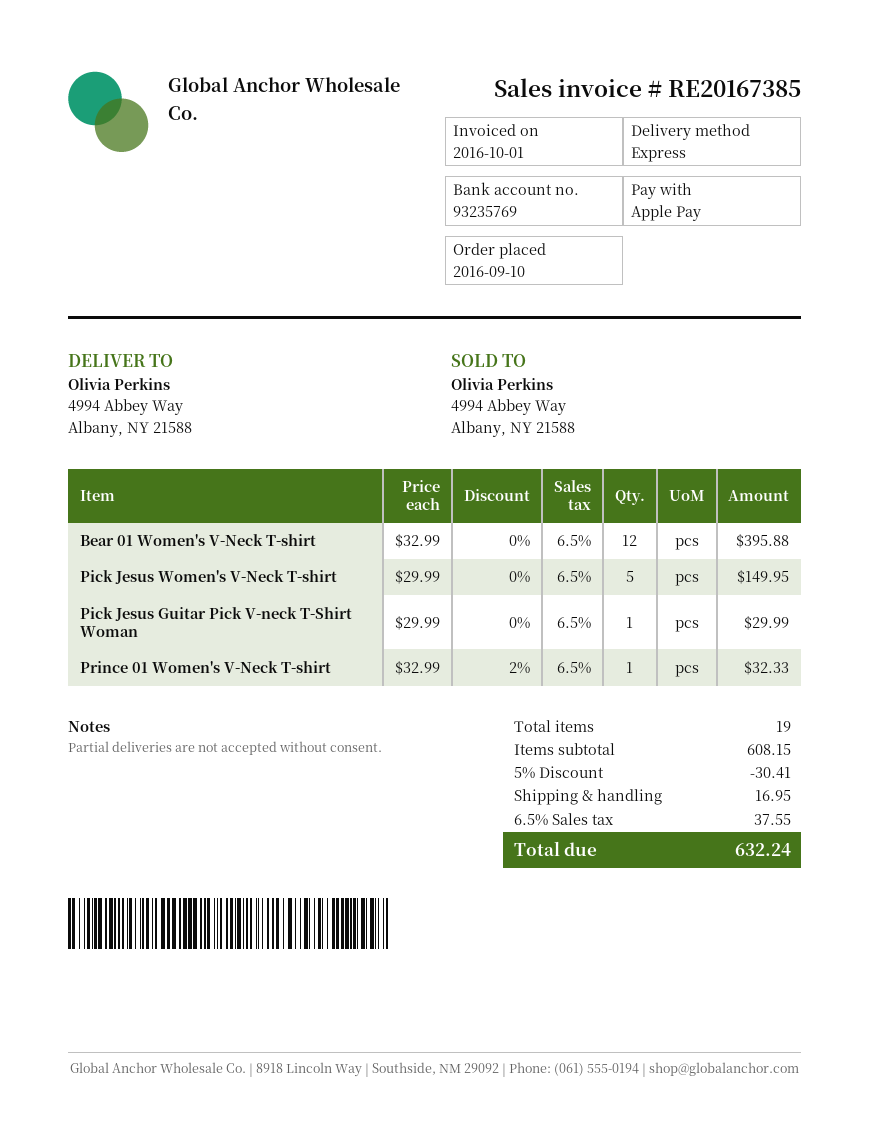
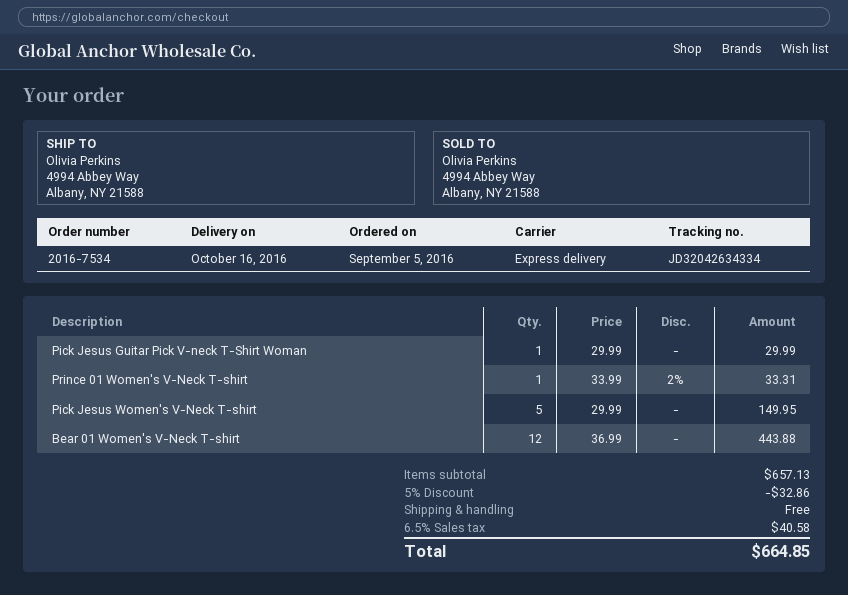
order date: 2016-09-10 -> 2016-09-05
Bear 01 Women's V-Neck T-shirt: 12 x 32.99 = 395.88 -> 12 x 36.99 = 443.88
Prince 01 Women's V-Neck T-shirt: 1 x 32.99 - 2% = 32.33 -> 1 x 33.99 - 2% = 33.31
subtotal: 608.15 -> 657.13
discount: 5% = 30.41 -> 5% = 32.86
shipping: 16.95 -> 0.00
tax: 6.5% = 37.55 -> 6.5% = 40.58
total: 632.24 -> 664.85

